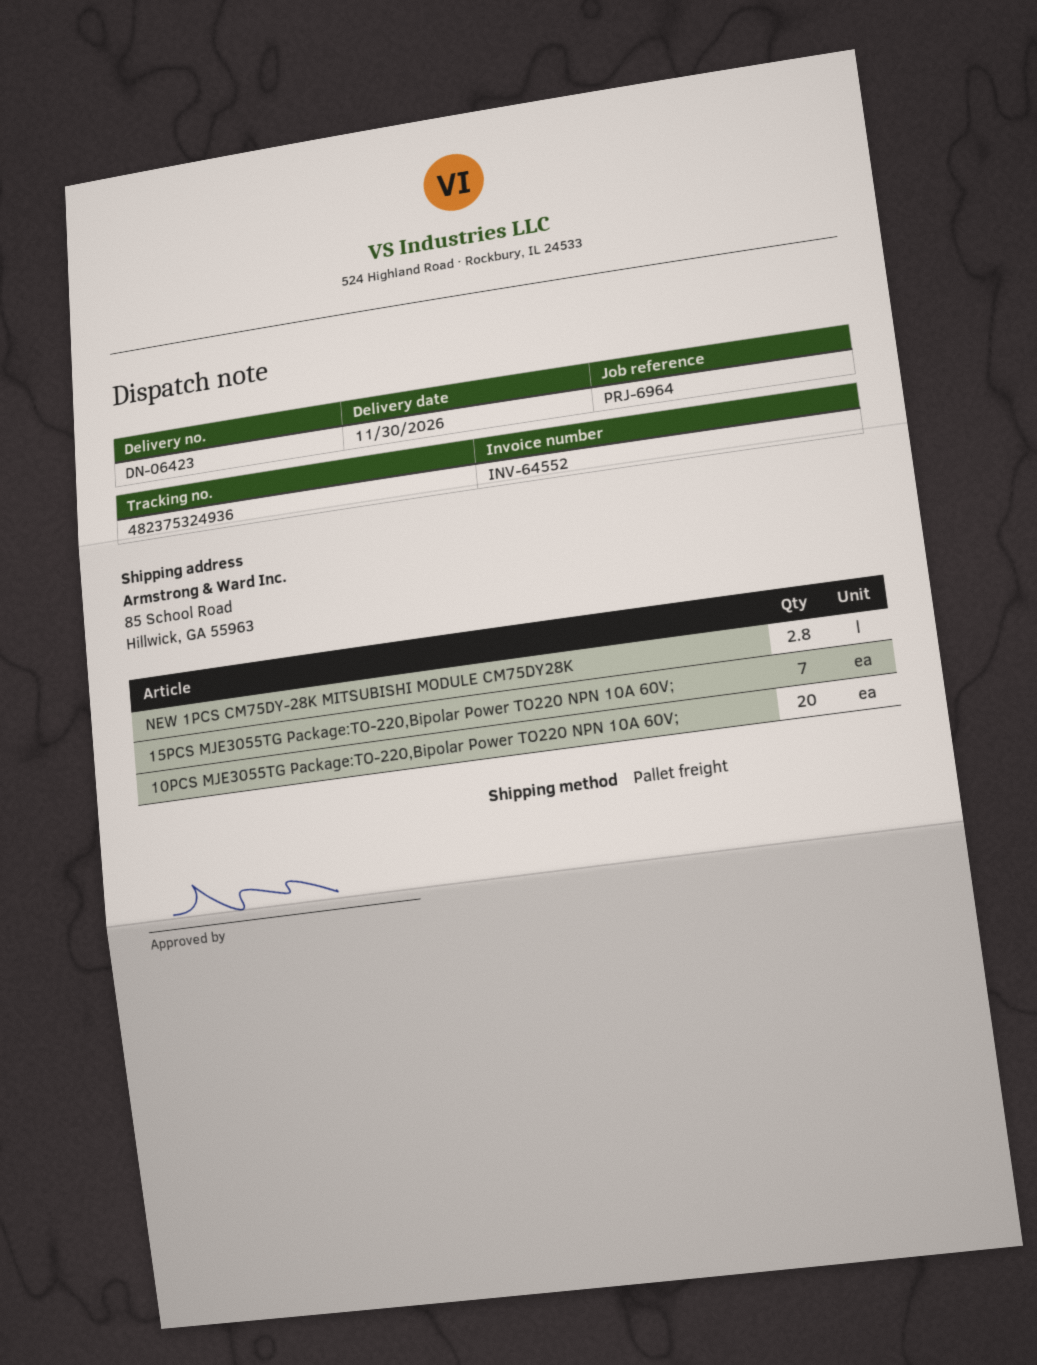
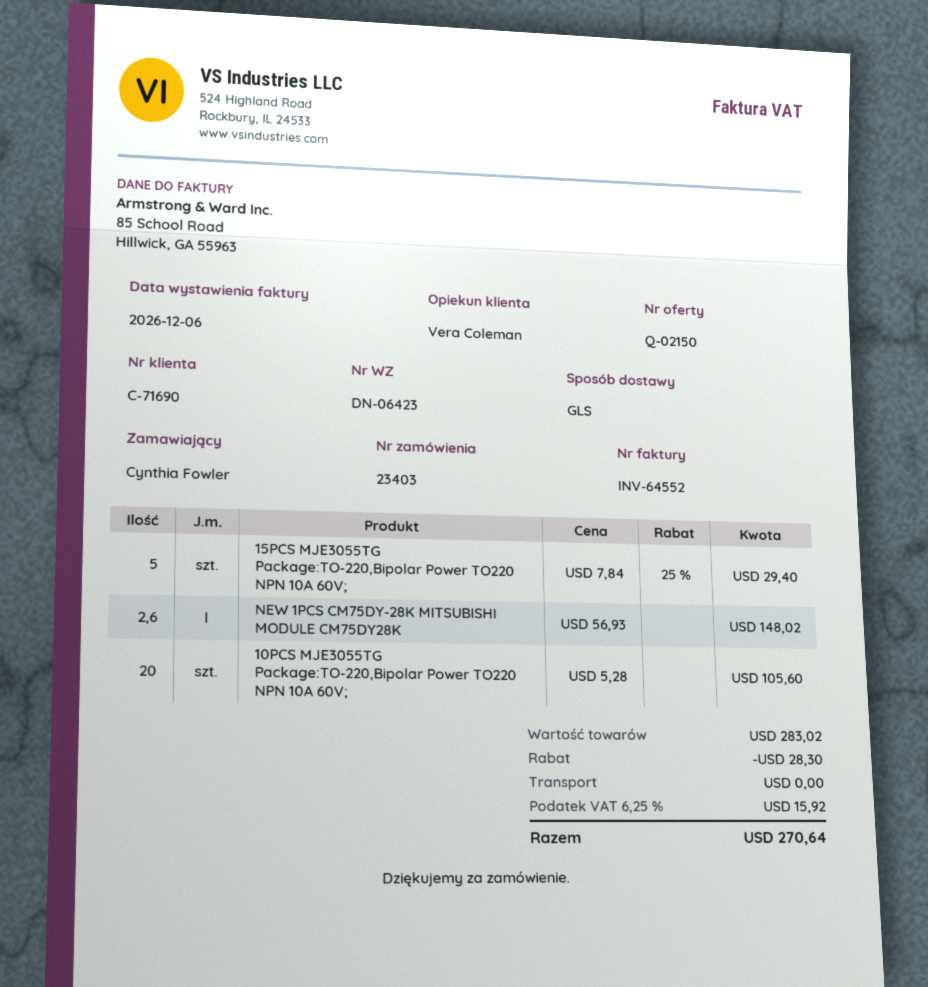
shipping method: pallet freight -> GLS
NEW 1PCS CM75DY-28K MITSUBISHI MODULE CM75DY28K: 2.8 -> 2.6
15PCS MJE3055TG Package:TO-220,Bipolar Power TO220 NPN 10A 60V;: 7 -> 5

